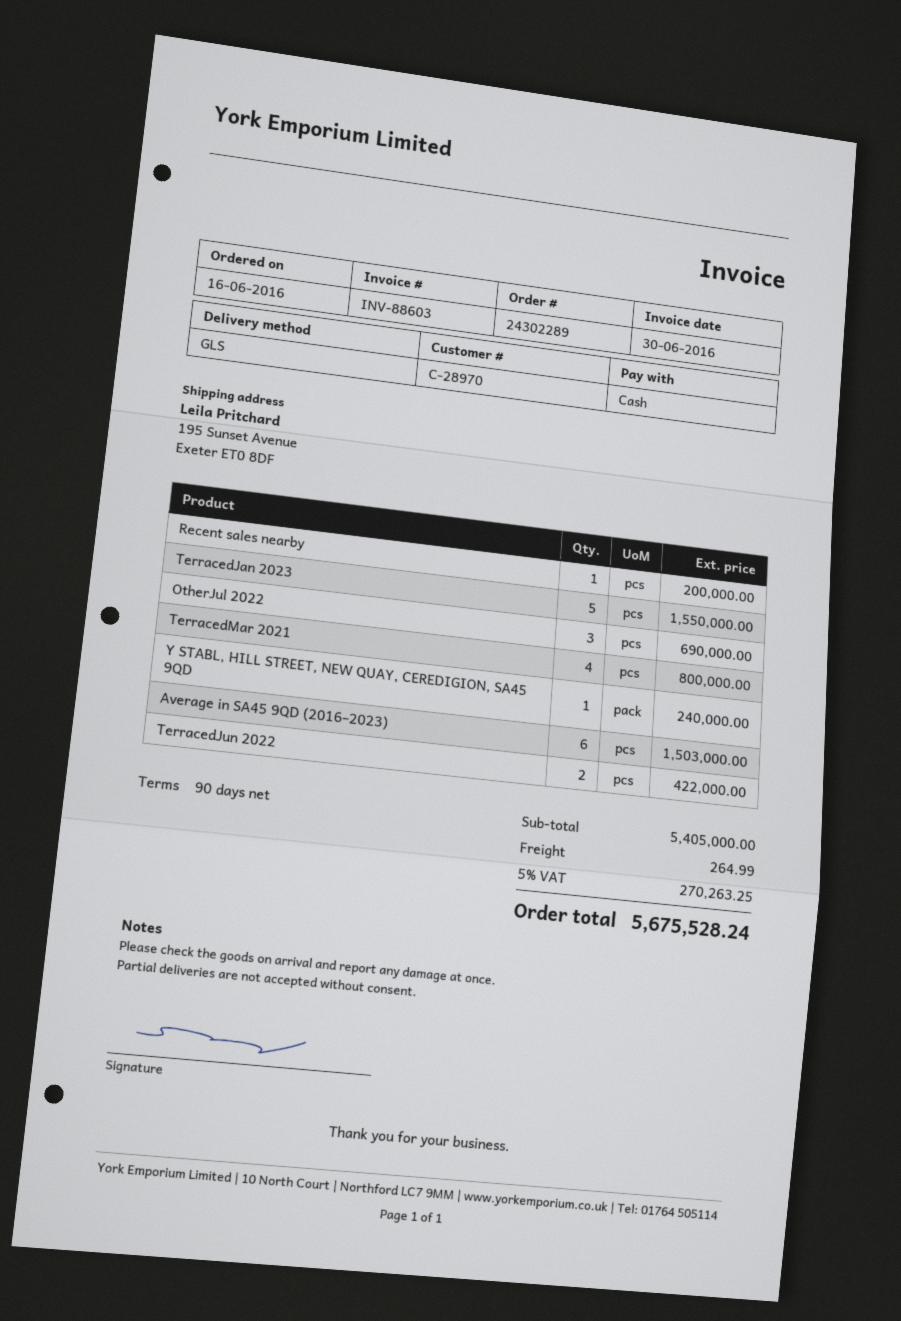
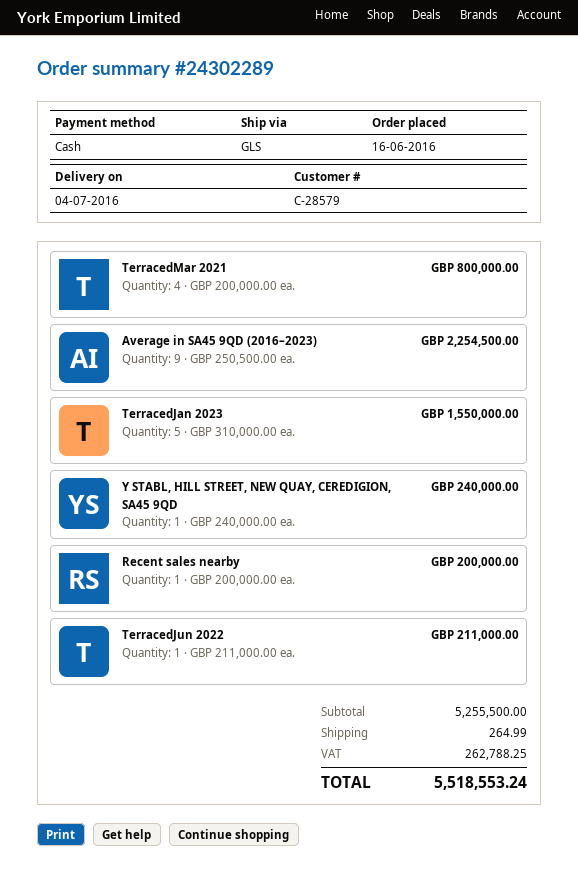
customer number: C-28970 -> C-28579
OtherJul 2022: 3 for 690000.00 -> none
Average in SA45 9QD (2016–2023): 6 for 1503000.00 -> 9 for 2254500.00
TerracedJun 2022: 2 for 422000.00 -> 1 for 211000.00
subtotal: 5405000.00 -> 5255500.00
tax: 270263.25 -> 262788.25
total: 5675528.24 -> 5518553.24

